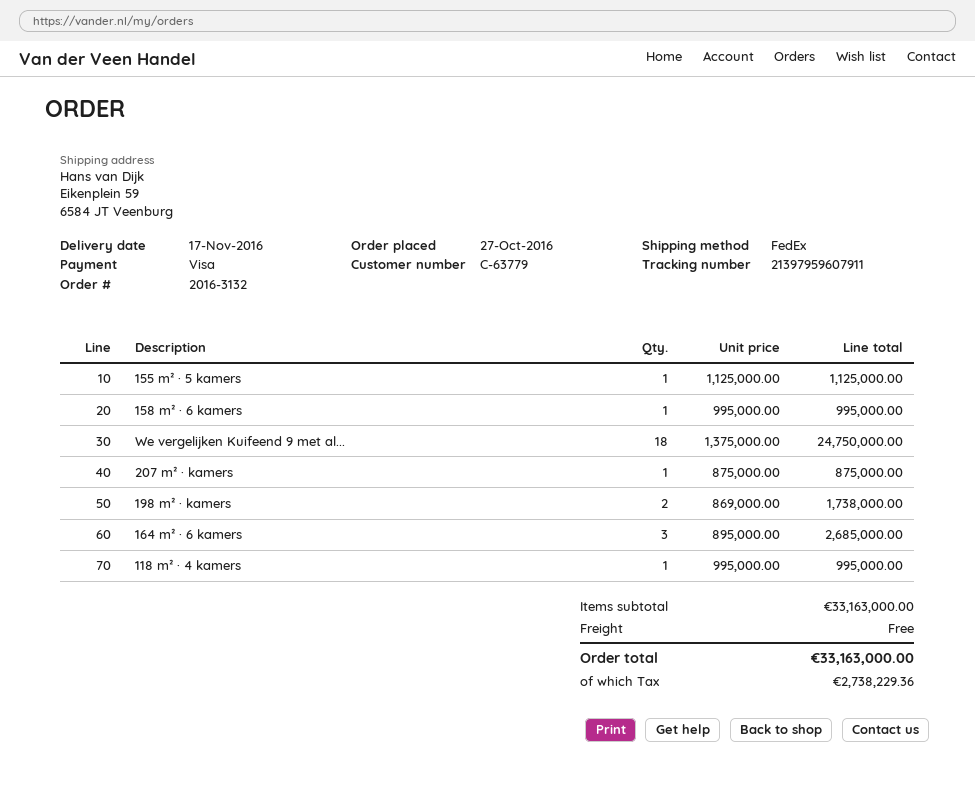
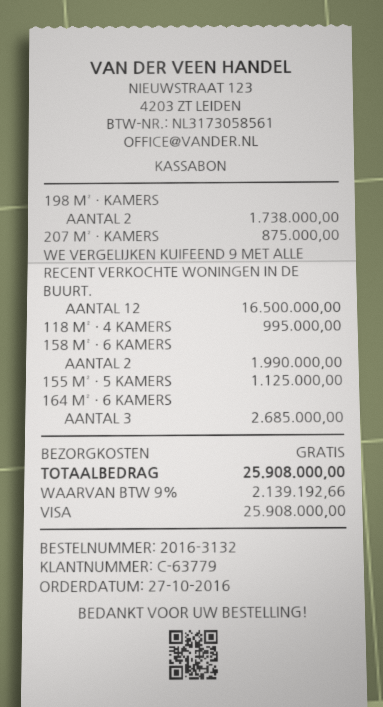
158 m² · 6 kamers: 1 for 995000.00 -> 2 for 1990000.00
We vergelijken Kuifeend 9 met al...: 18 for 24750000.00 -> 12 for 16500000.00
tax: 2738229.36 -> 2139192.66
total: 33163000.00 -> 25908000.00

